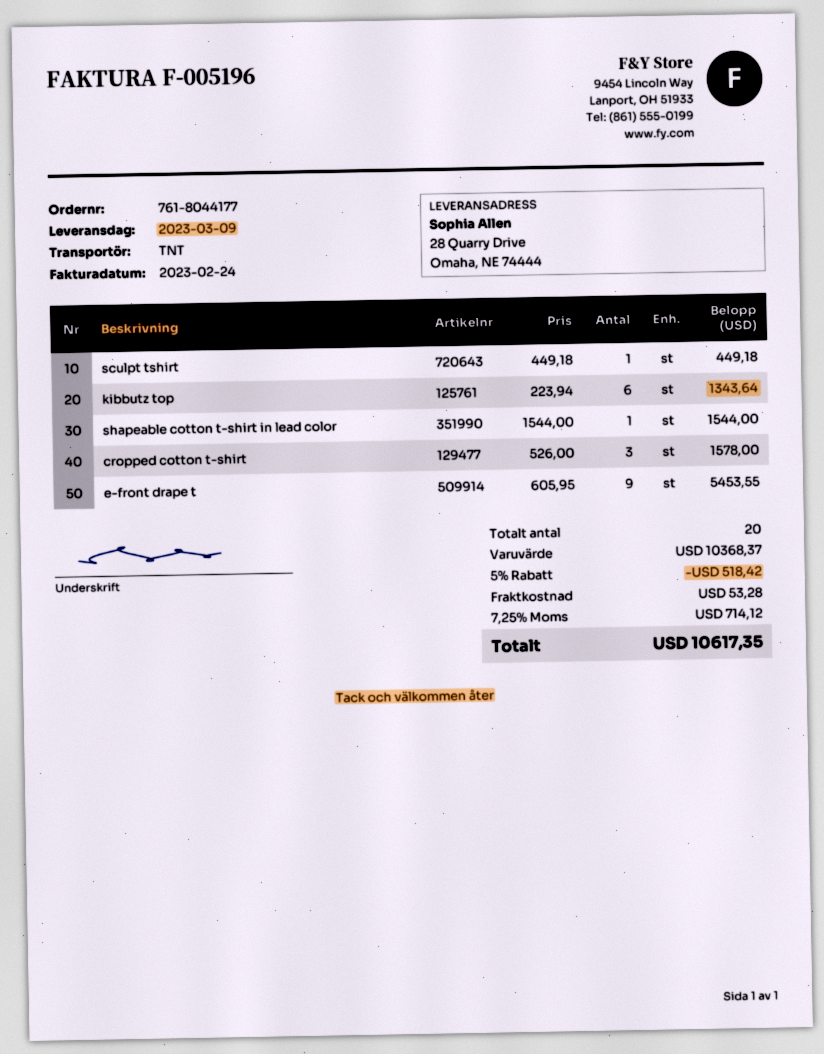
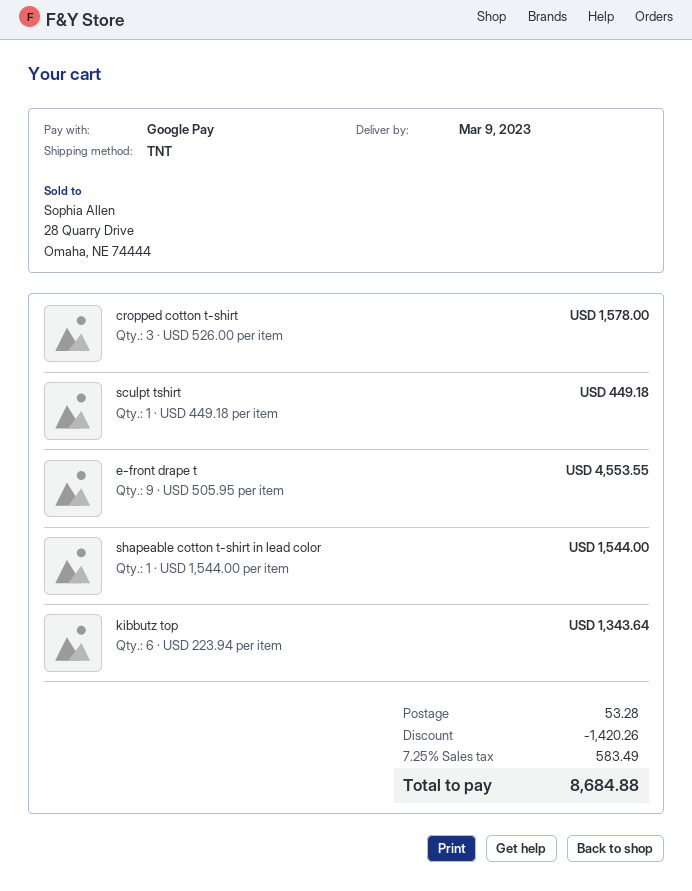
e-front drape t: 9 x 605.95 = 5453.55 -> 9 x 505.95 = 4553.55
discount: 518.42 -> 1420.26
tax: 7.25% = 714.12 -> 7.25% = 583.49
total: 10617.35 -> 8684.88

